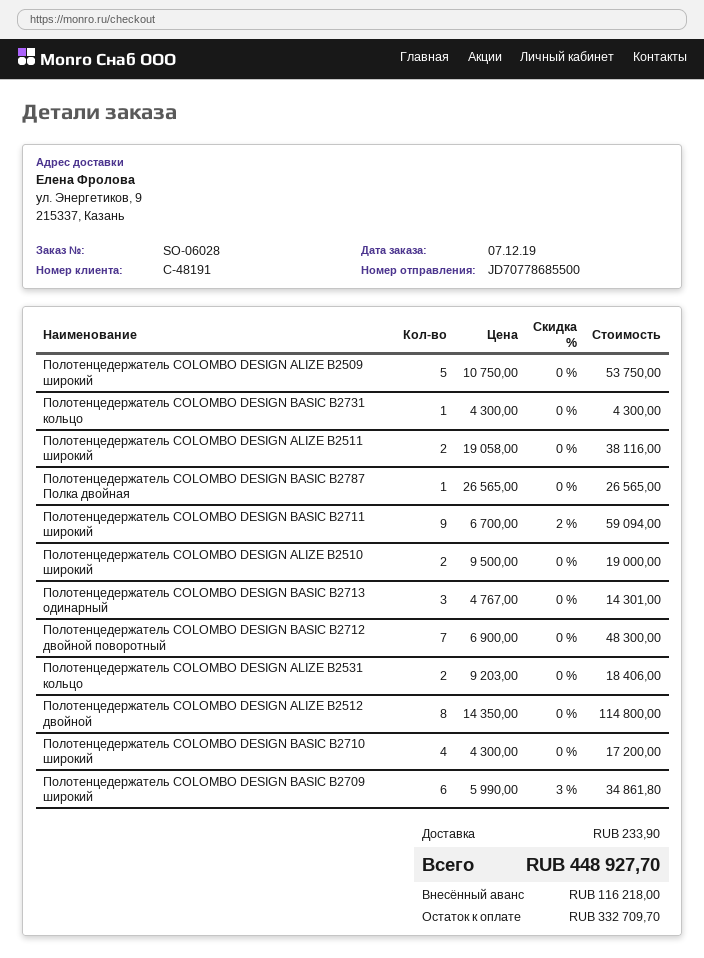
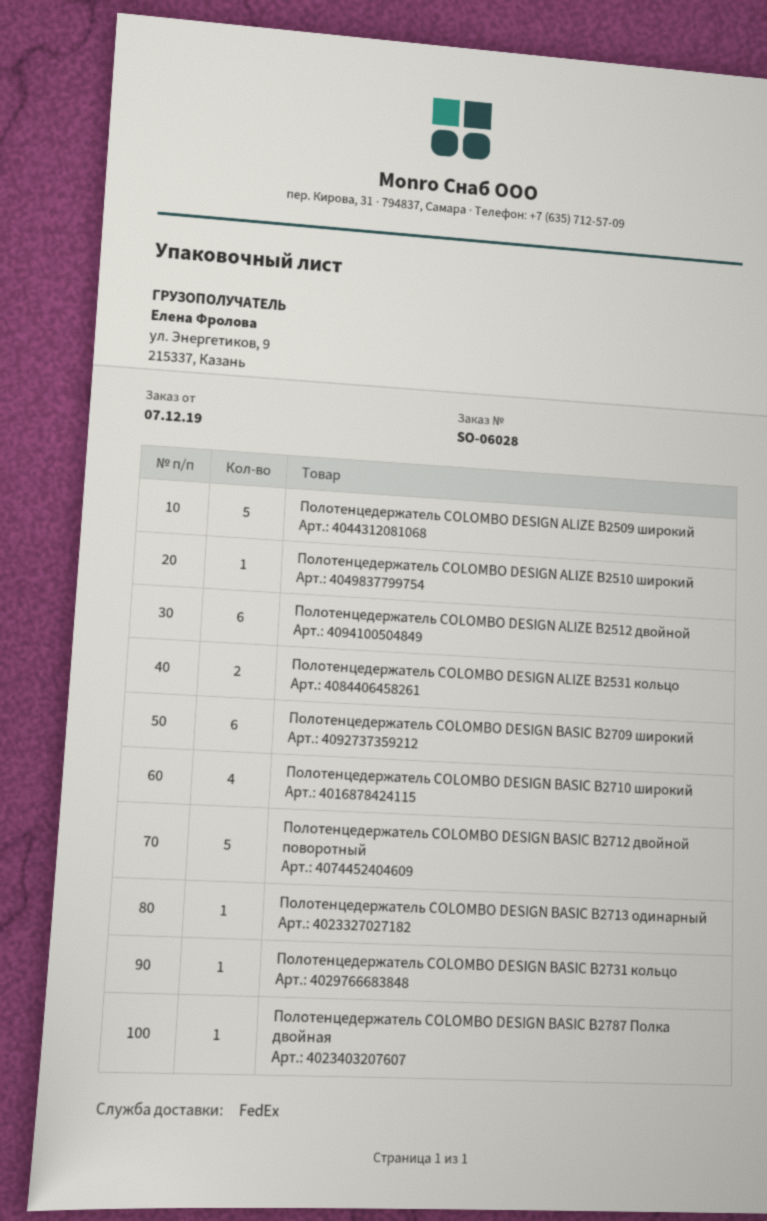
Полотенцедержатель COLOMBO DESIGN ALIZE B2511 широкий: 2 -> none
Полотенцедержатель COLOMBO DESIGN BASIC B2711 широкий: 9 -> none
Полотенцедержатель COLOMBO DESIGN ALIZE B2510 широкий: 2 -> 1
Полотенцедержатель COLOMBO DESIGN BASIC B2713 одинарный: 3 -> 1
Полотенцедержатель COLOMBO DESIGN BASIC B2712 двойной поворотный: 7 -> 5
Полотенцедержатель COLOMBO DESIGN ALIZE B2512 двойной: 8 -> 6

